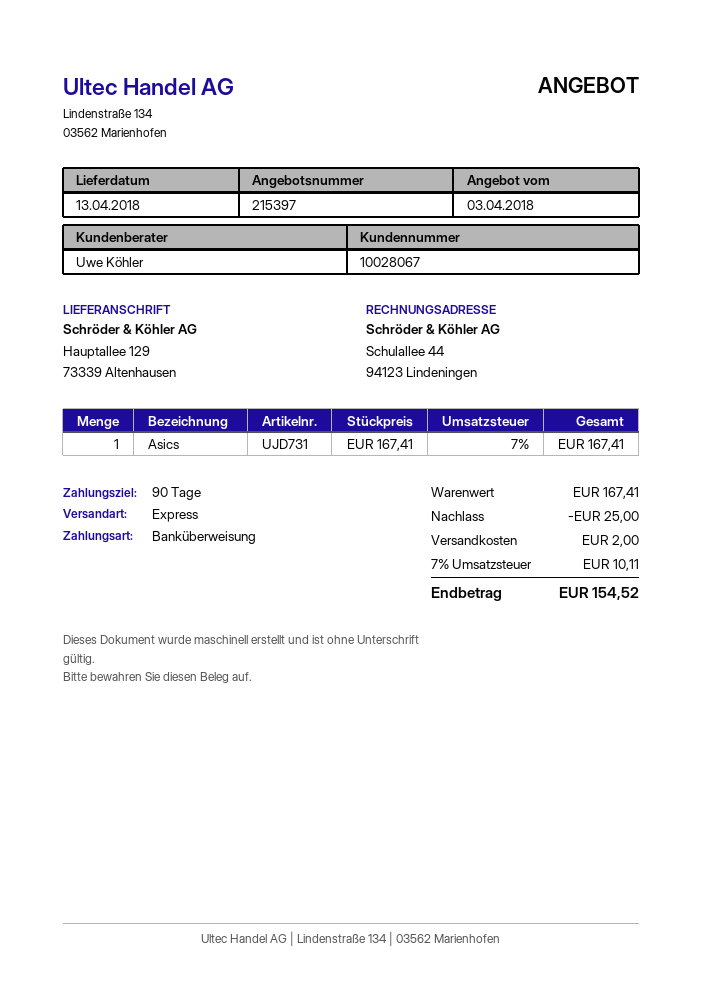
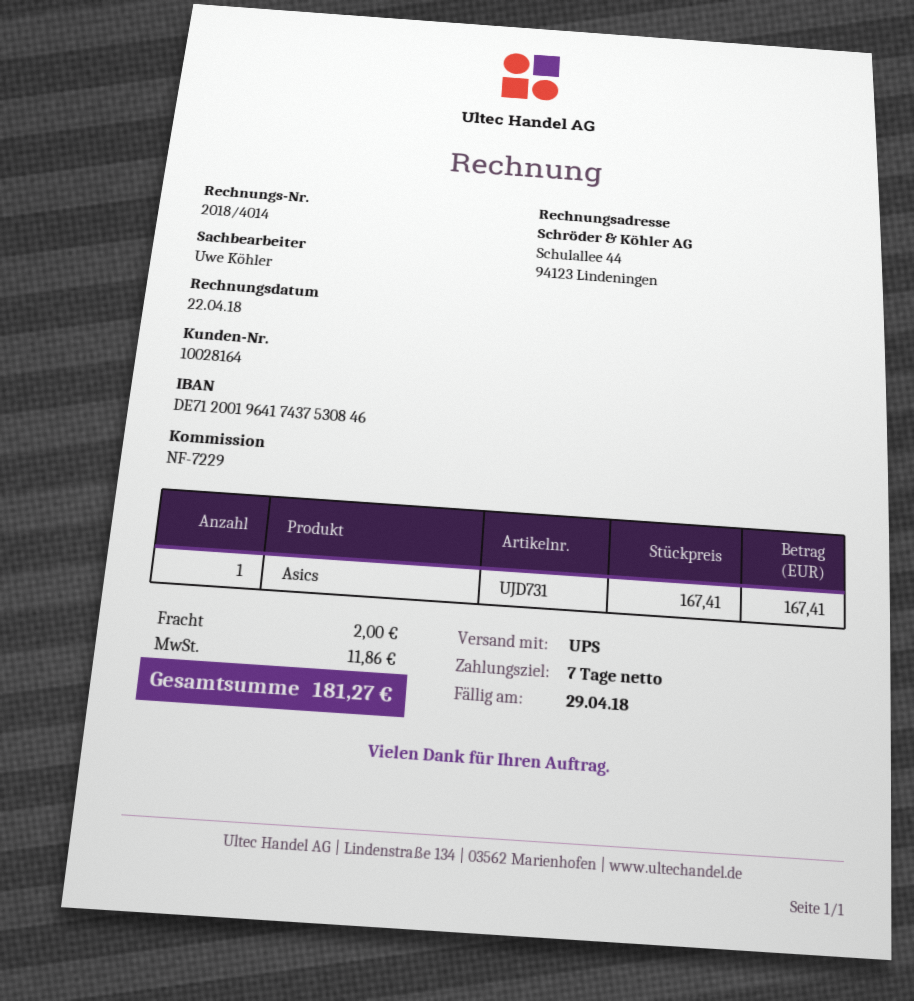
payment terms: 90 days -> 7 days
customer number: 10028067 -> 10028164
shipping method: express -> UPS
discount: 25.00 -> none
tax: 10.11 -> 11.86
total: 154.52 -> 181.27

